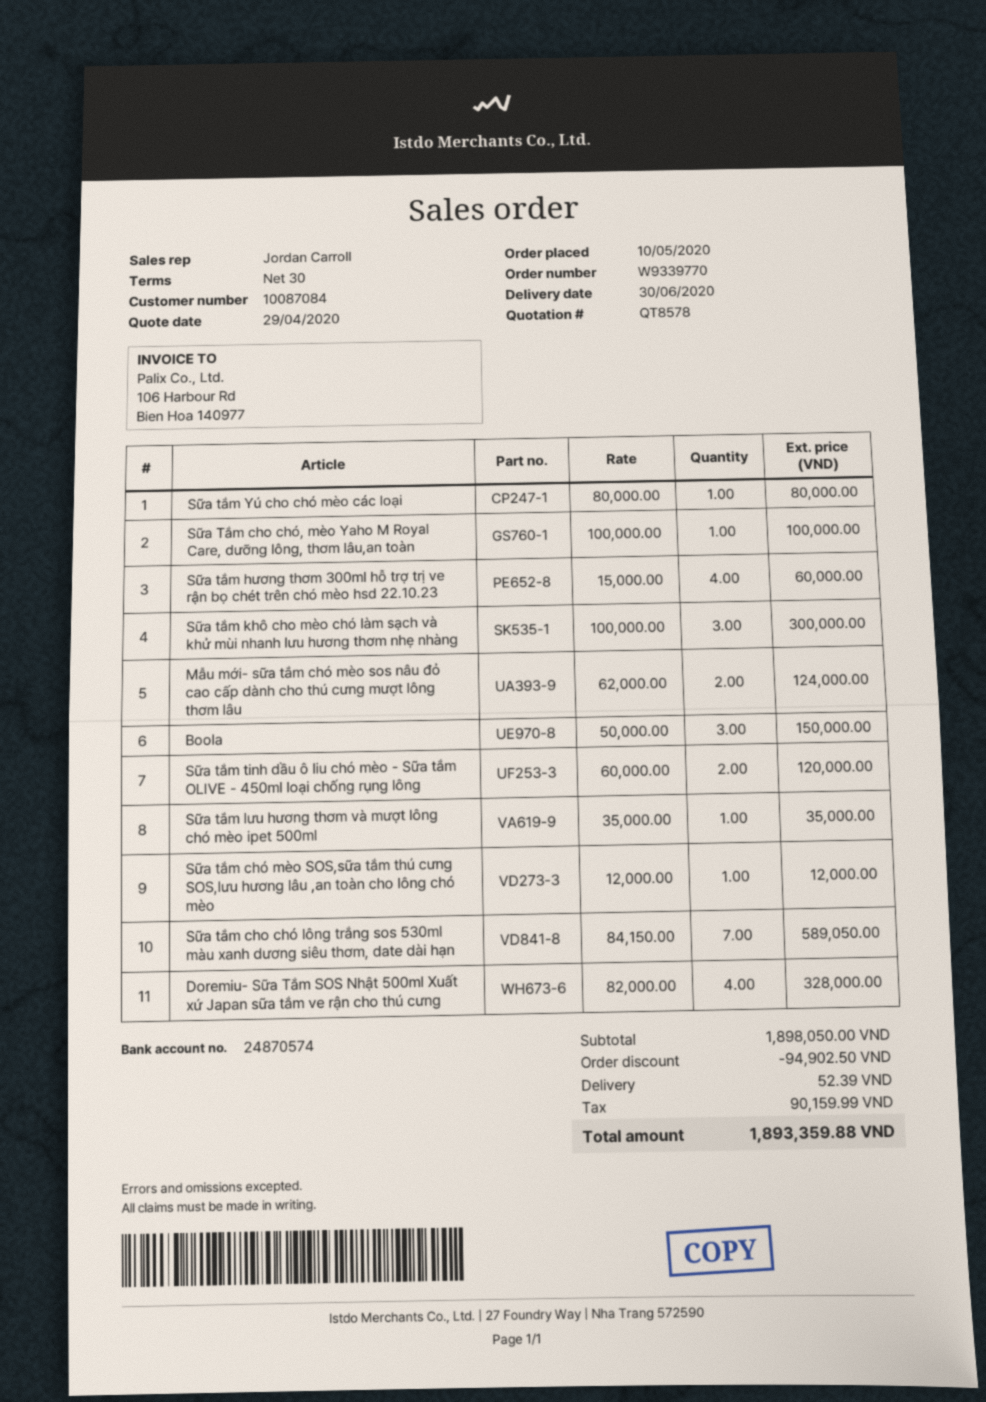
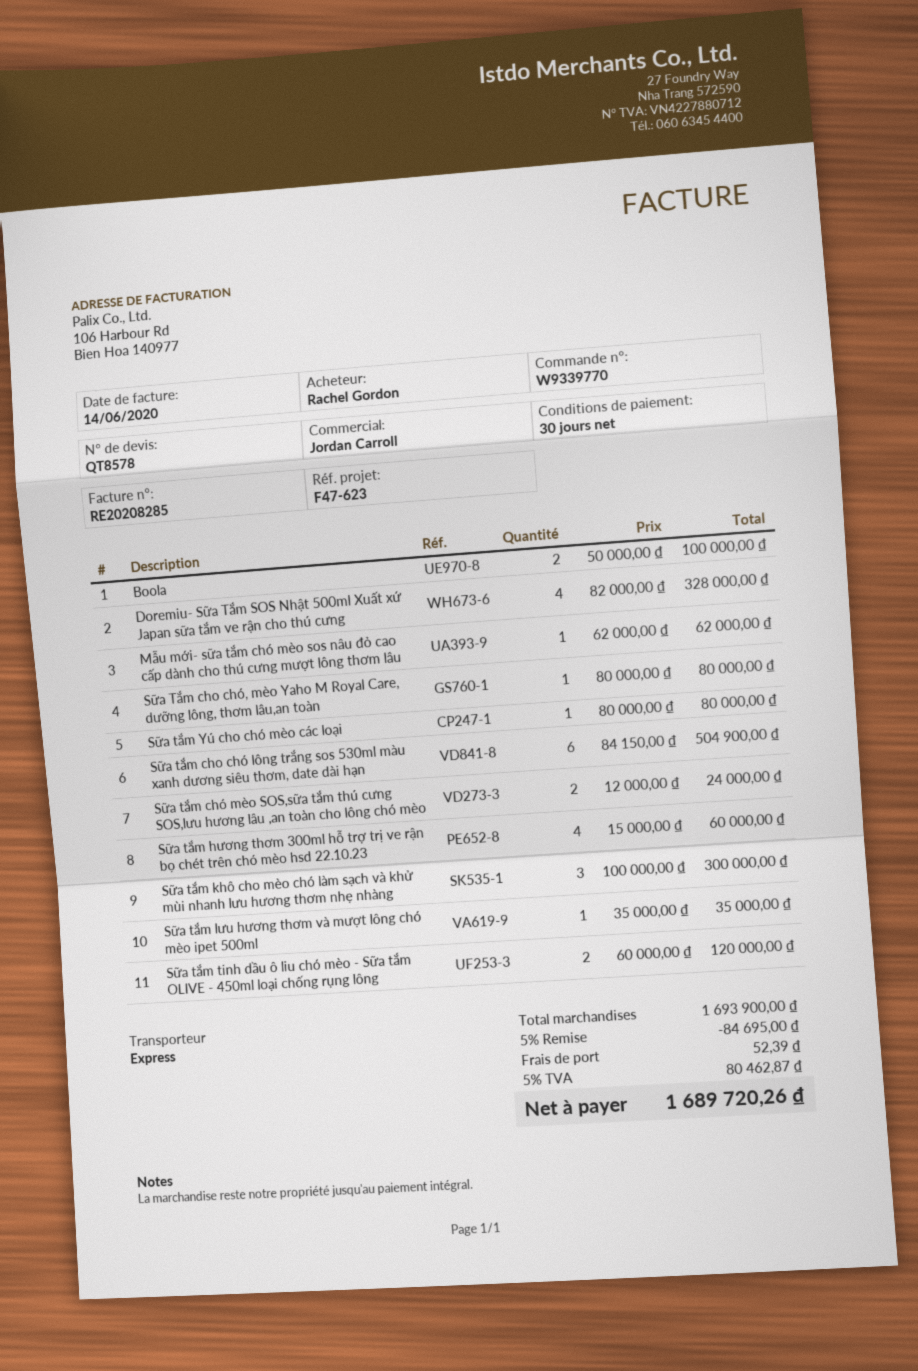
Sữa Tắm cho chó, mèo Yaho M Royal Care, dưỡng lông, thơm lâu,an toàn: 1 x 100000.00 = 100000.00 -> 1 x 80000.00 = 80000.00
Mẫu mới- sữa tắm chó mèo sos nâu đỏ cao cấp dành cho thú cưng mượt lông thơm lâu: 2 x 62000.00 = 124000.00 -> 1 x 62000.00 = 62000.00
Boola: 3 x 50000.00 = 150000.00 -> 2 x 50000.00 = 100000.00
Sữa tắm chó mèo SOS,sữa tắm thú cưng SOS,lưu hương lâu ,an toàn cho lông chó mèo: 1 x 12000.00 = 12000.00 -> 2 x 12000.00 = 24000.00
Sữa tắm cho chó lông trắng sos 530ml màu xanh dương siêu thơm, date dài hạn: 7 x 84150.00 = 589050.00 -> 6 x 84150.00 = 504900.00
subtotal: 1898050.00 -> 1693900.00
discount: 94902.50 -> 84695.00
tax: 90159.99 -> 80462.87
total: 1893359.88 -> 1689720.26

